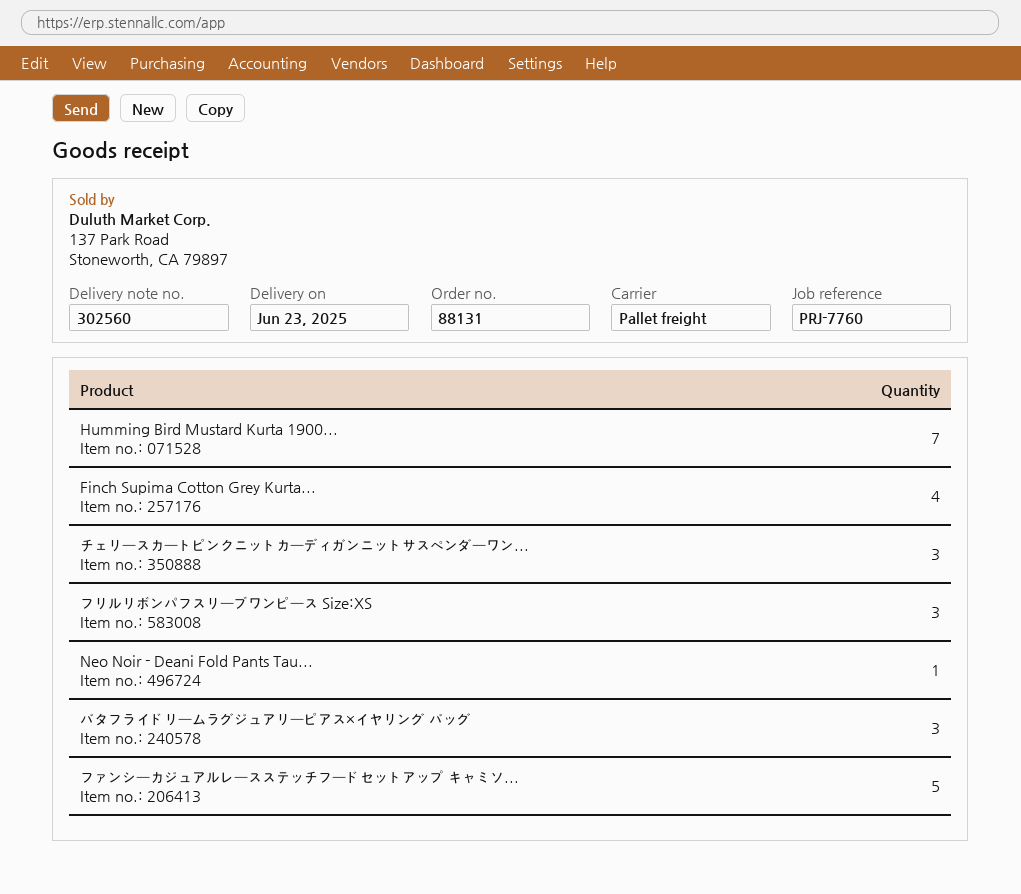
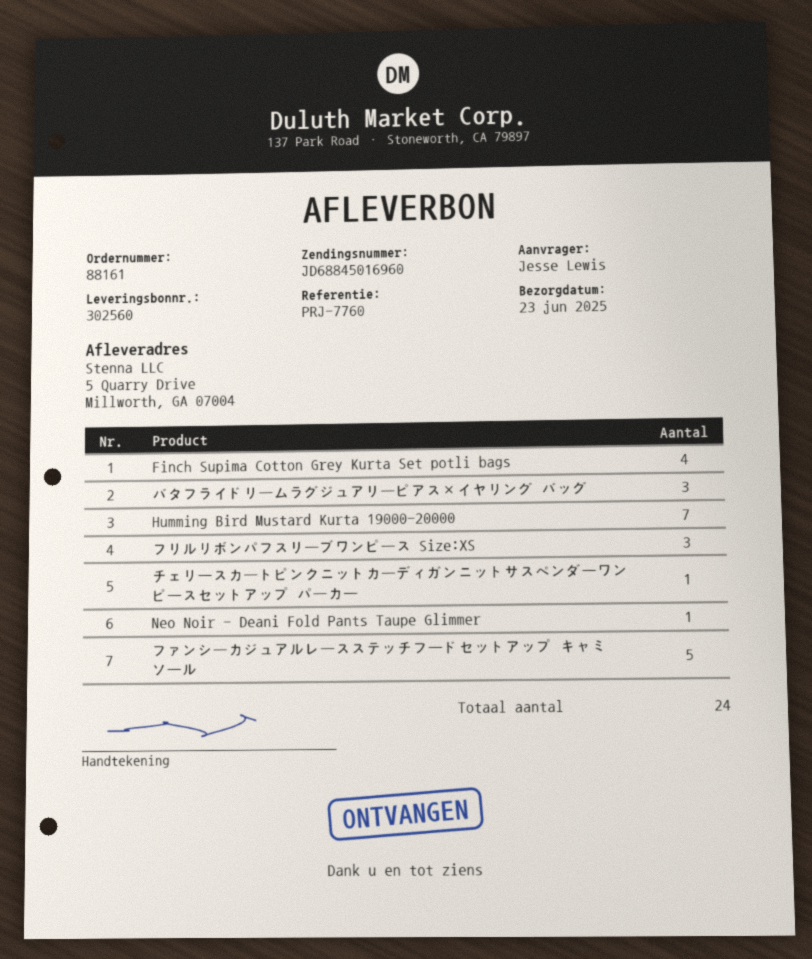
order number: 88131 -> 88161
チェリースカートピンクニットカーディガンニットサスペンダーワン...: 3 -> 1

